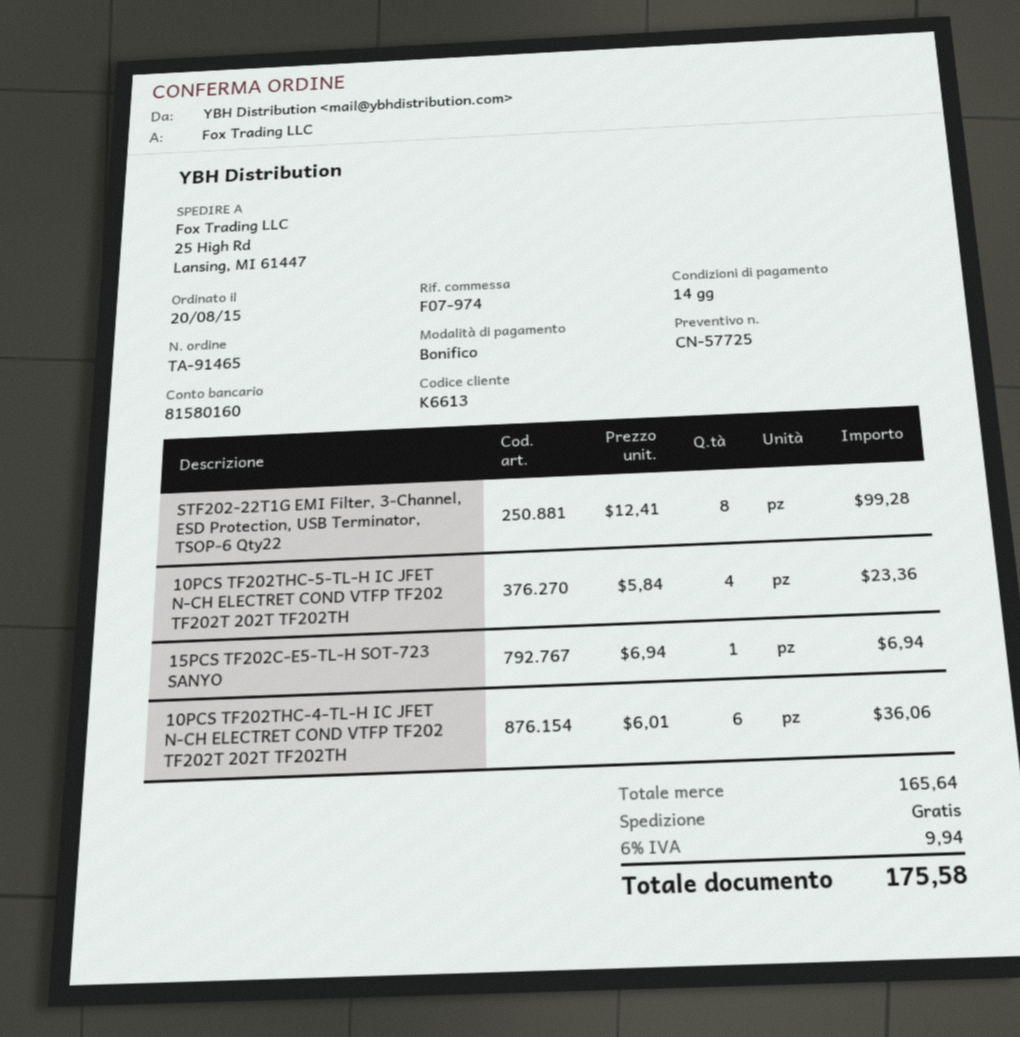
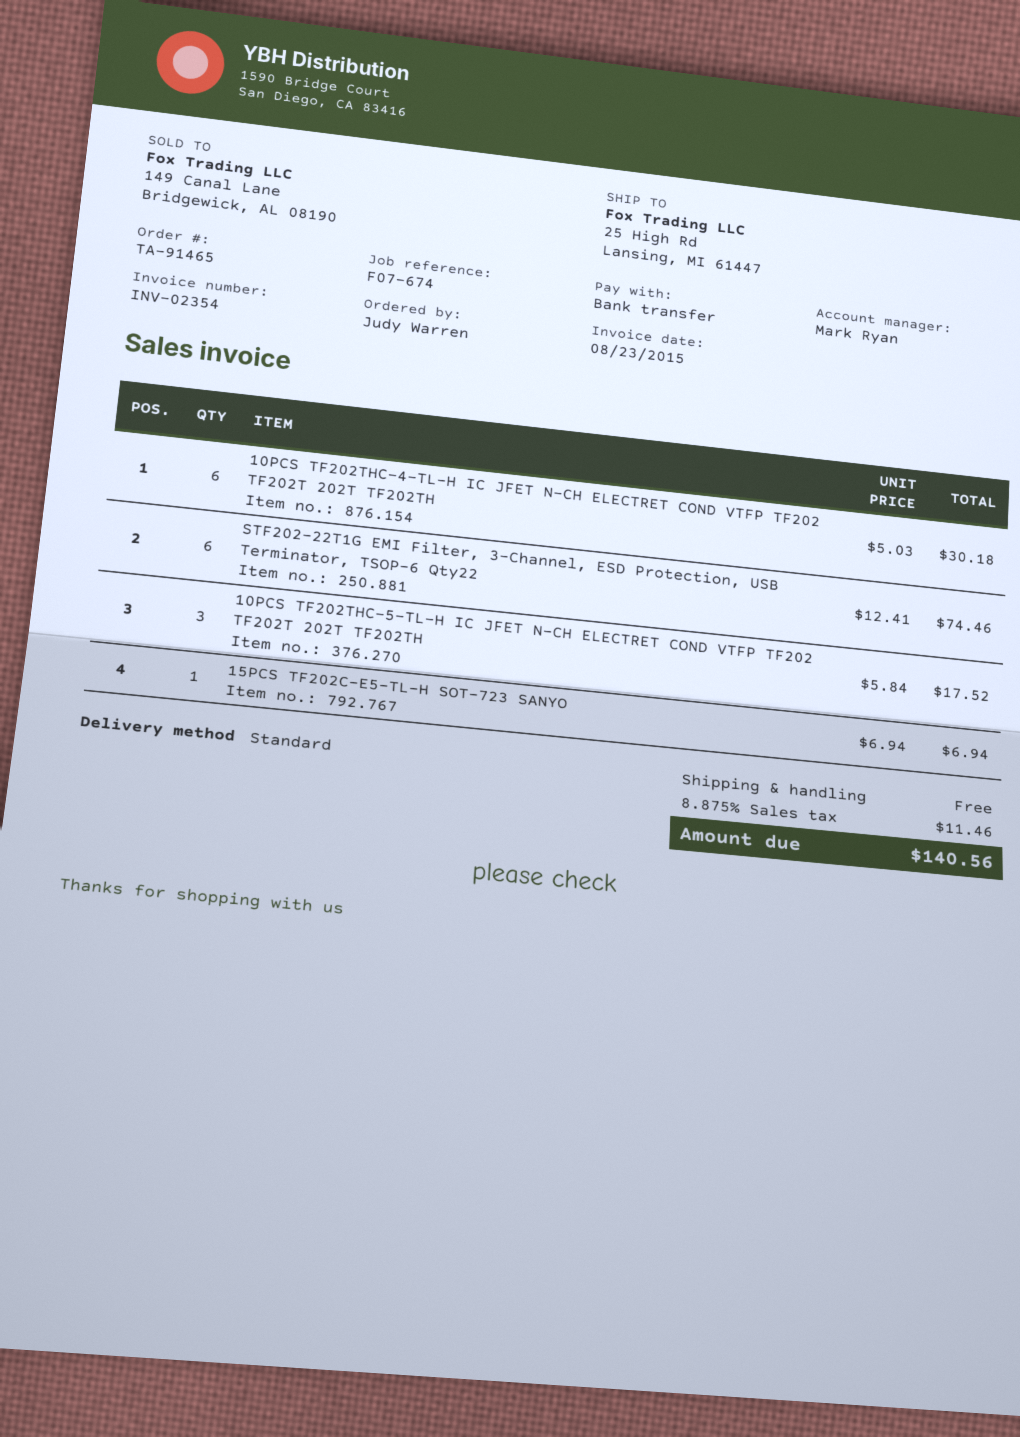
reference: F07-974 -> F07-674
STF202-22T1G EMI Filter, 3-Channel, ESD Protection, USB Terminator, TSOP-6 Qty22: 8 x 12.41 = 99.28 -> 6 x 12.41 = 74.46
10PCS TF202THC-5-TL-H IC JFET N-CH ELECTRET COND VTFP TF202 TF202T 202T TF202TH: 4 x 5.84 = 23.36 -> 3 x 5.84 = 17.52
10PCS TF202THC-4-TL-H IC JFET N-CH ELECTRET COND VTFP TF202 TF202T 202T TF202TH: 6 x 6.01 = 36.06 -> 6 x 5.03 = 30.18
tax: 6% = 9.94 -> 8.875% = 11.46
total: 175.58 -> 140.56

